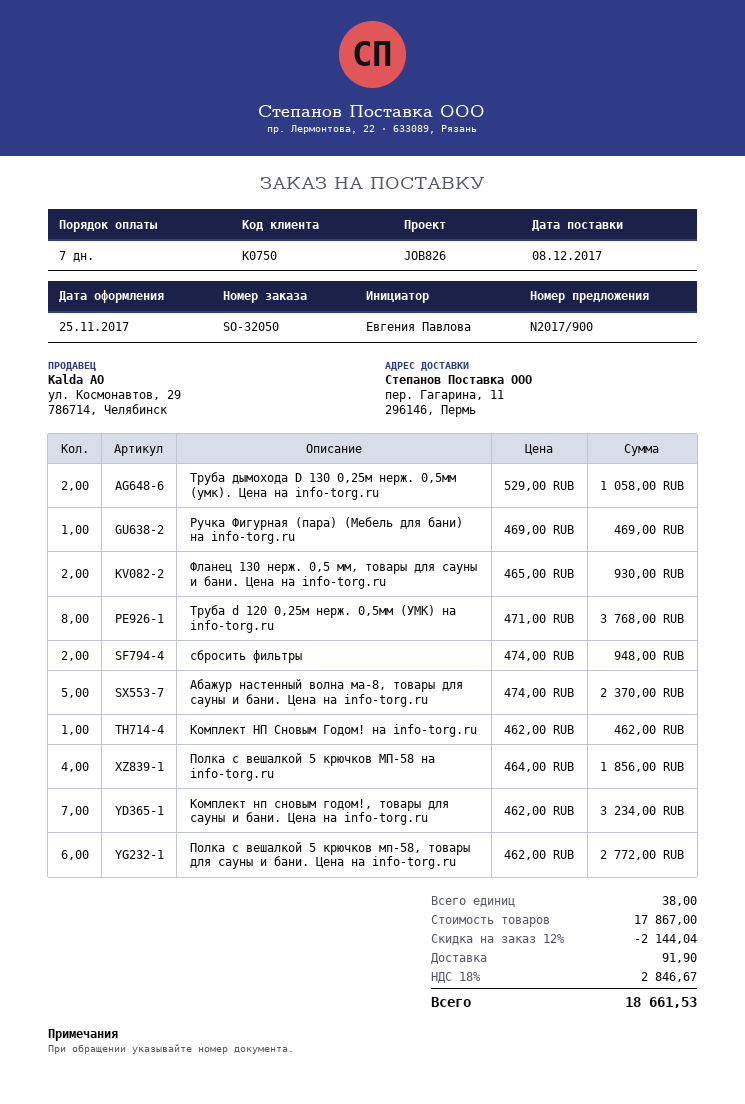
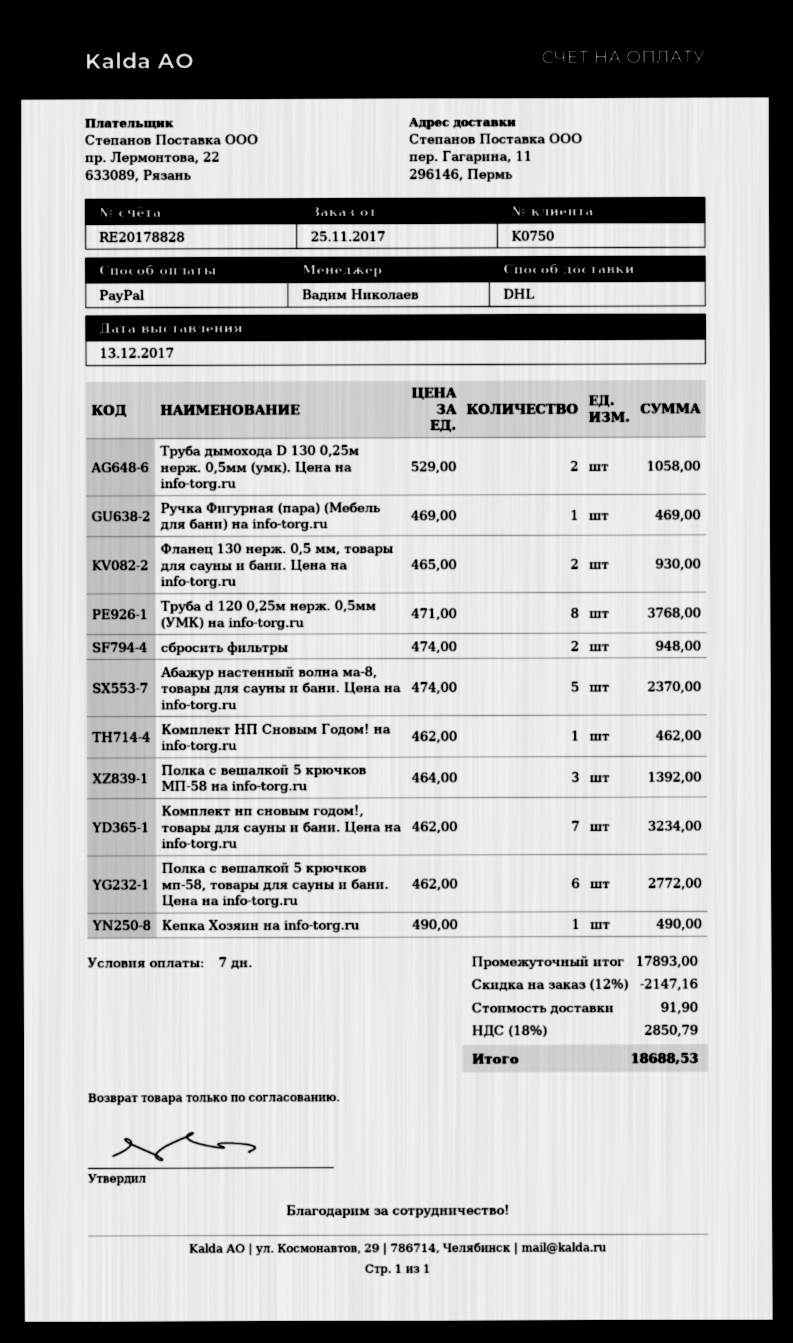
Полка с вешалкой 5 крючков МП-58 на info-torg.ru: 4 x 464.00 = 1856.00 -> 3 x 464.00 = 1392.00
Кепка Хозяин на info-torg.ru: none -> 1 x 490.00 = 490.00
subtotal: 17867.00 -> 17893.00
discount: 12% = 2144.04 -> 12% = 2147.16
tax: 18% = 2846.67 -> 18% = 2850.79
total: 18661.53 -> 18688.53

